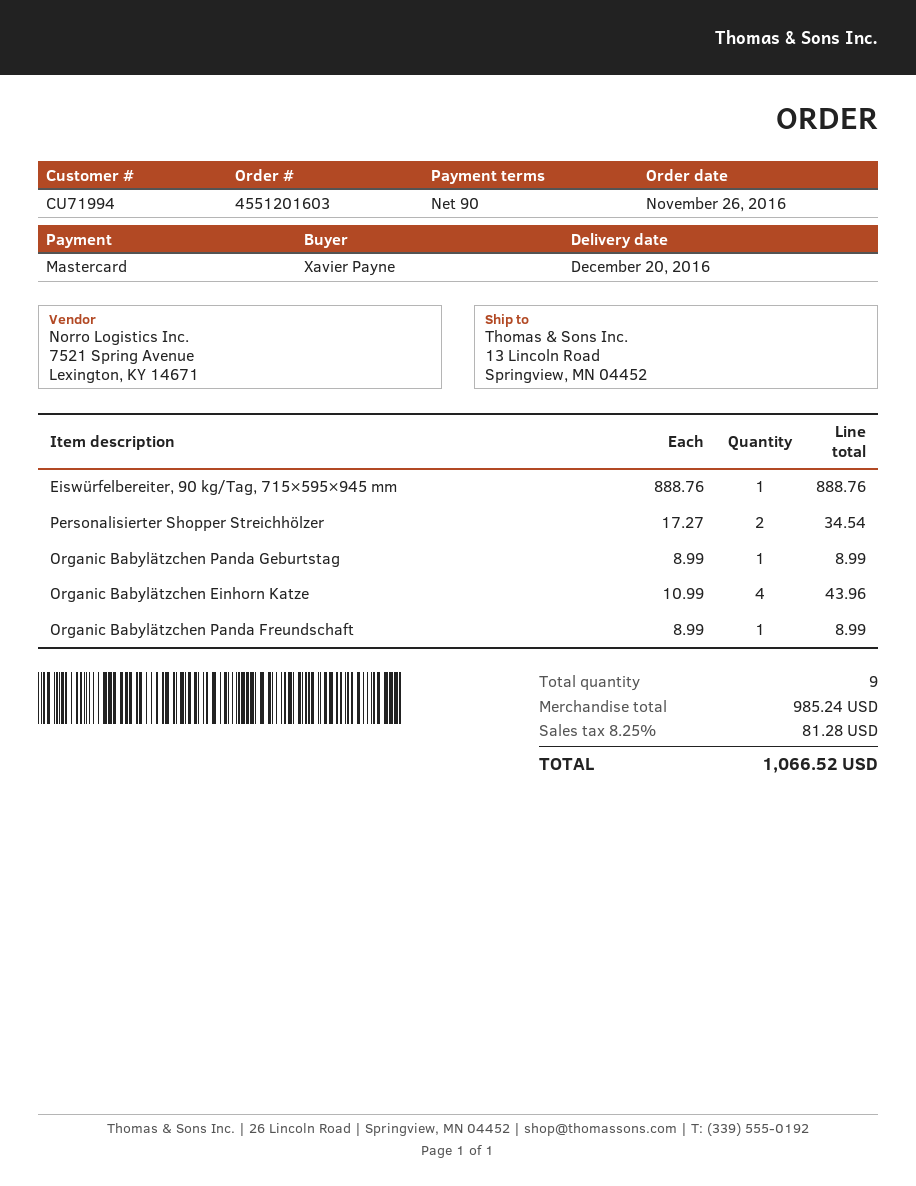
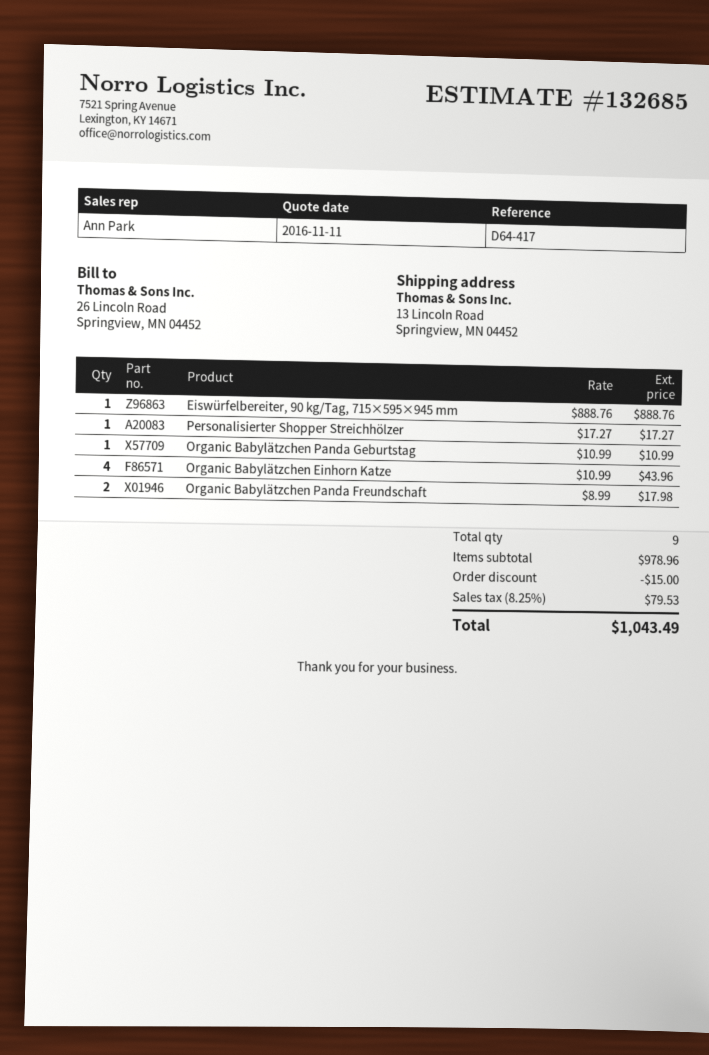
Personalisierter Shopper Streichhölzer: 2 x 17.27 = 34.54 -> 1 x 17.27 = 17.27
Organic Babylätzchen Panda Geburtstag: 1 x 8.99 = 8.99 -> 1 x 10.99 = 10.99
Organic Babylätzchen Panda Freundschaft: 1 x 8.99 = 8.99 -> 2 x 8.99 = 17.98
subtotal: 985.24 -> 978.96
discount: none -> 15.00
tax: 8.25% = 81.28 -> 8.25% = 79.53
total: 1066.52 -> 1043.49

